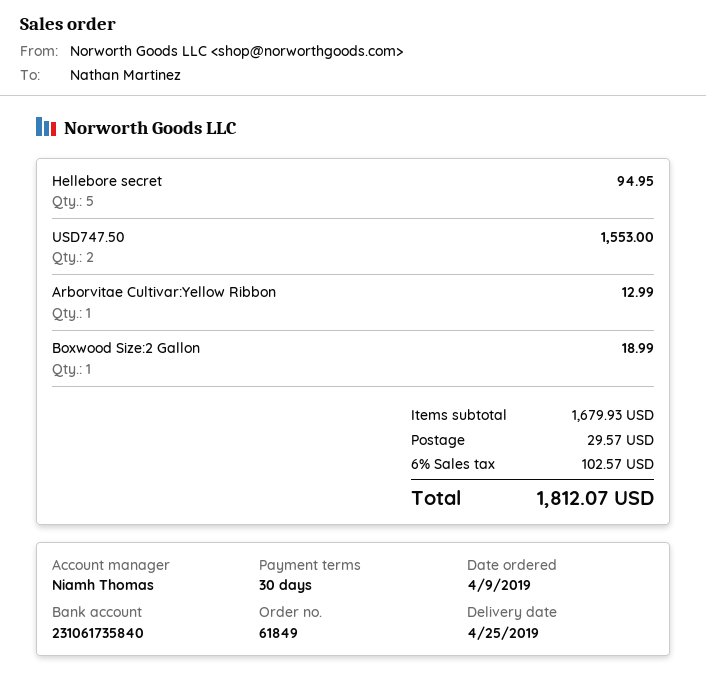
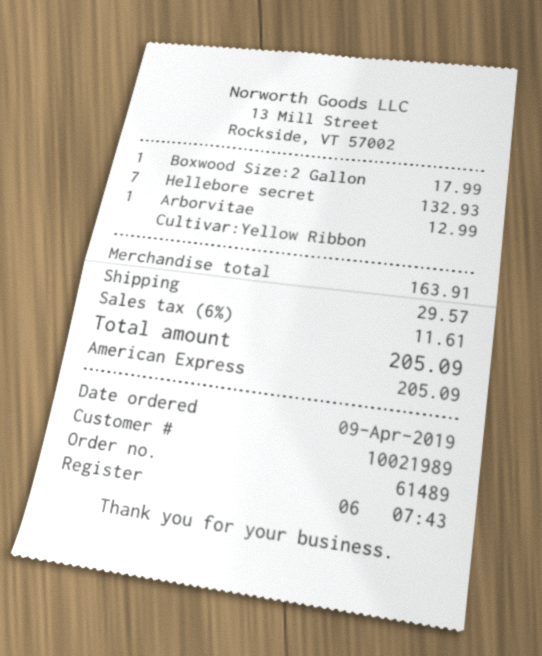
order number: 61849 -> 61489
Hellebore secret: 5 for 94.95 -> 7 for 132.93
USD747.50: 2 for 1553.00 -> none
Boxwood Size:2 Gallon: 1 for 18.99 -> 1 for 17.99
subtotal: 1679.93 -> 163.91
tax: 6% = 102.57 -> 6% = 11.61
total: 1812.07 -> 205.09

